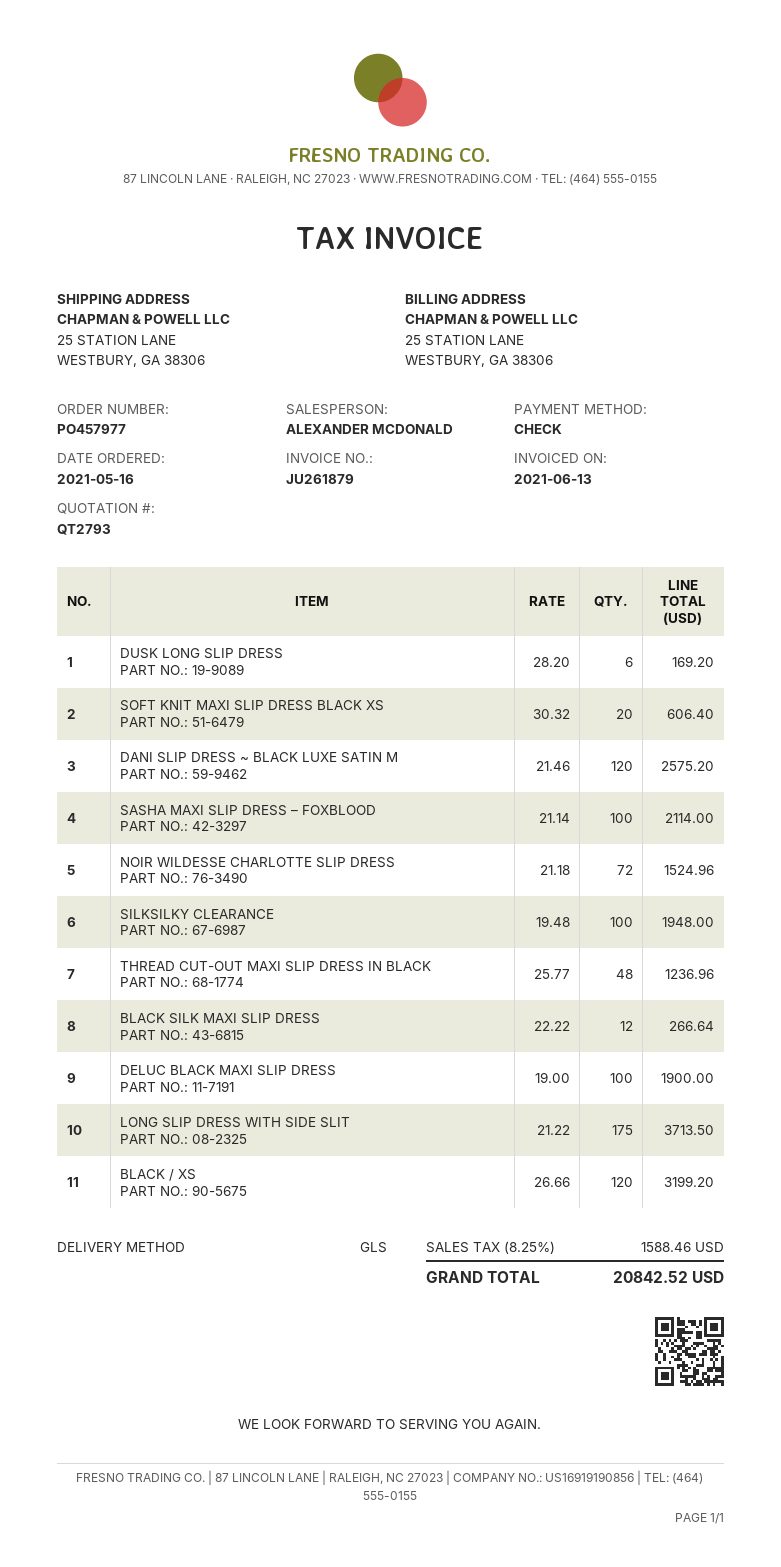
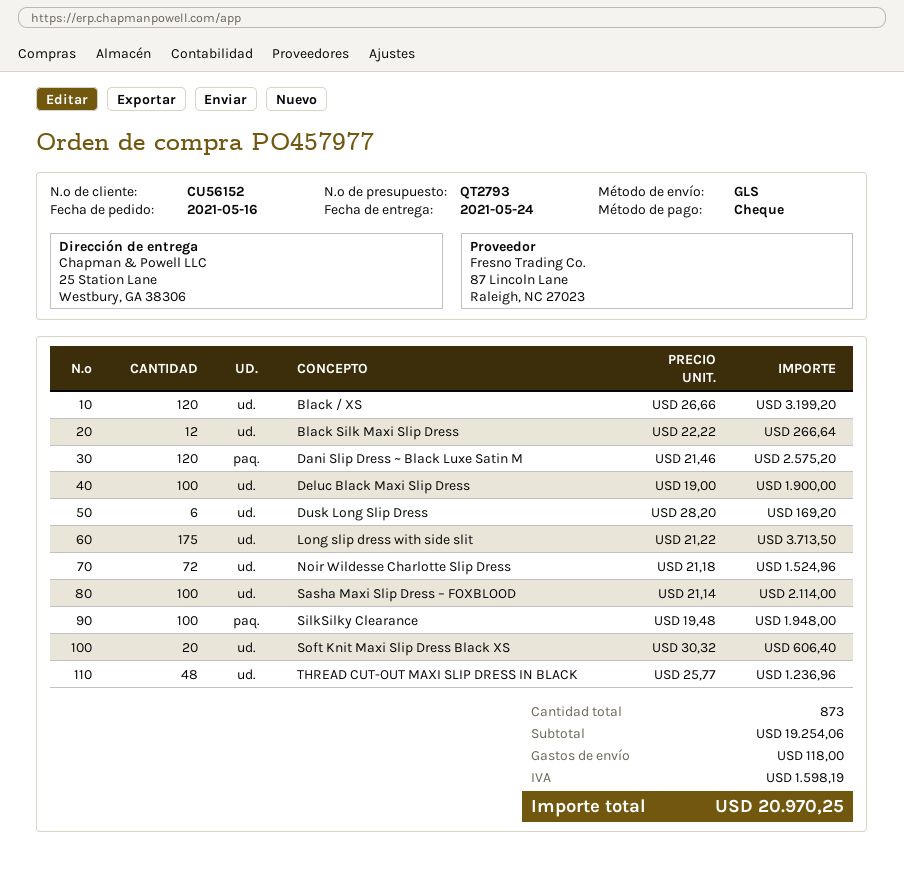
shipping: none -> 118.00
tax: 1588.46 -> 1598.19
total: 20842.52 -> 20970.25

